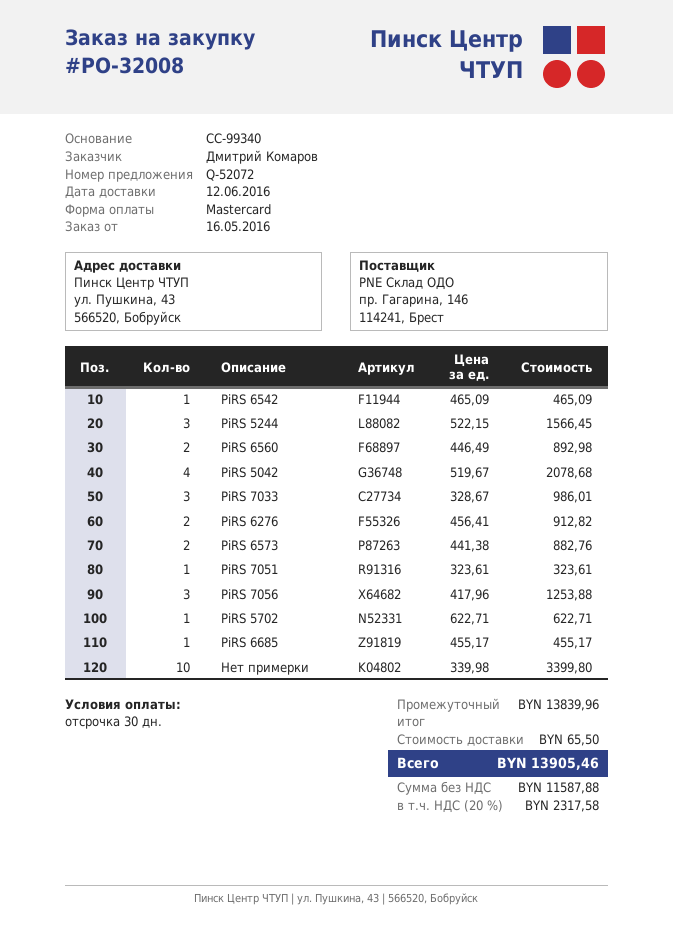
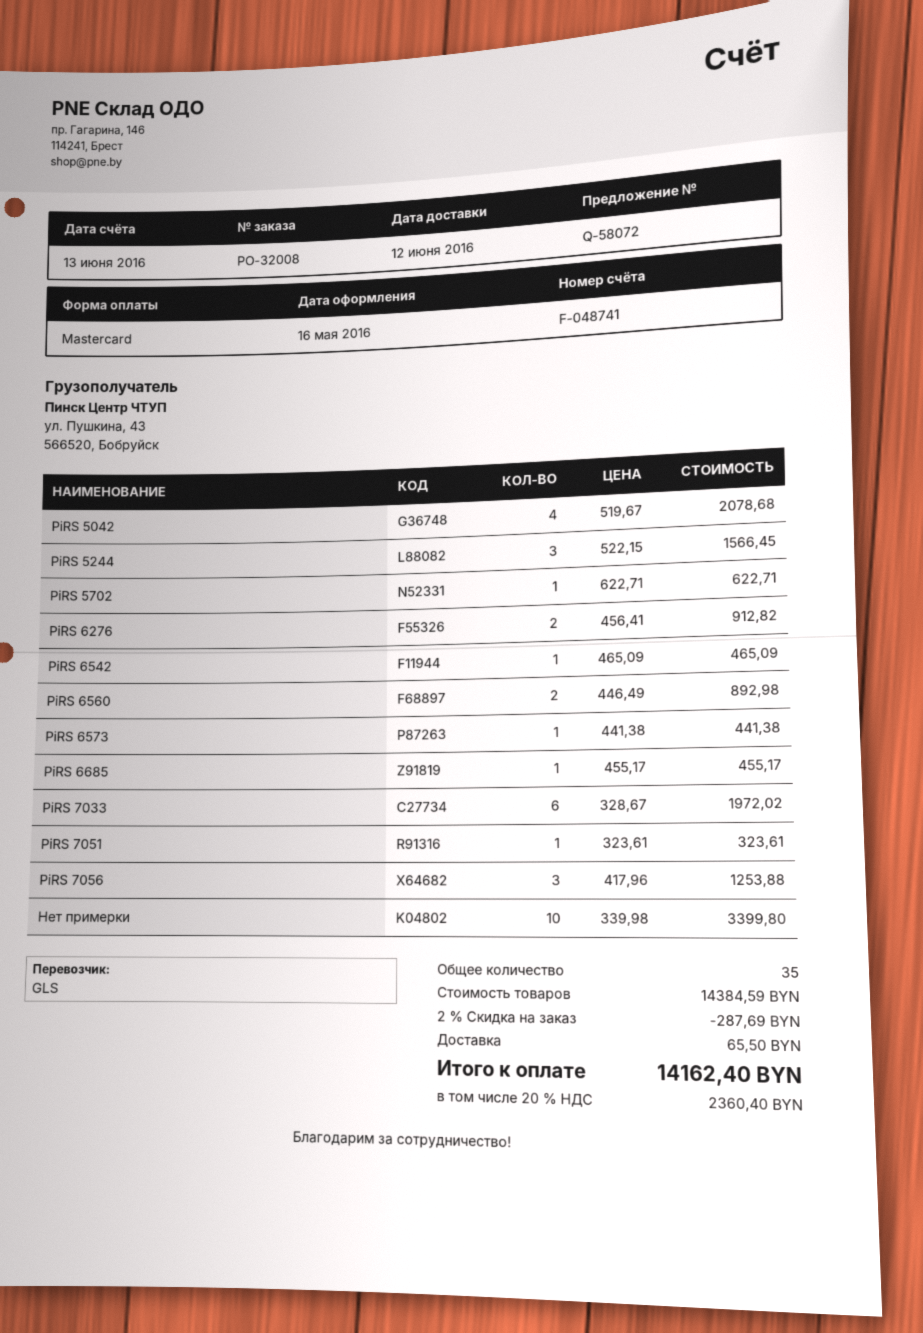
quote number: Q-52072 -> Q-58072
PiRS 7033: 3 x 328.67 = 986.01 -> 6 x 328.67 = 1972.02
PiRS 6573: 2 x 441.38 = 882.76 -> 1 x 441.38 = 441.38
subtotal: 13839.96 -> 14384.59
discount: none -> 2% = 287.69
tax: 20% = 2317.58 -> 20% = 2360.40
total: 13905.46 -> 14162.40

